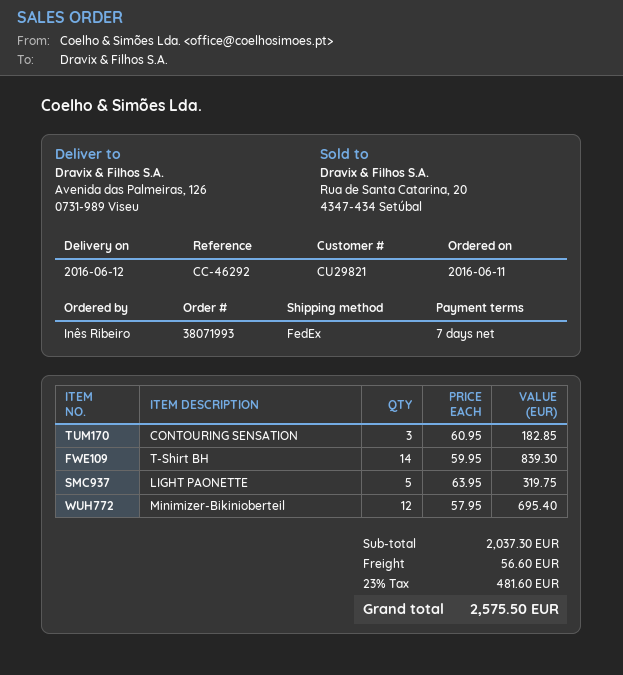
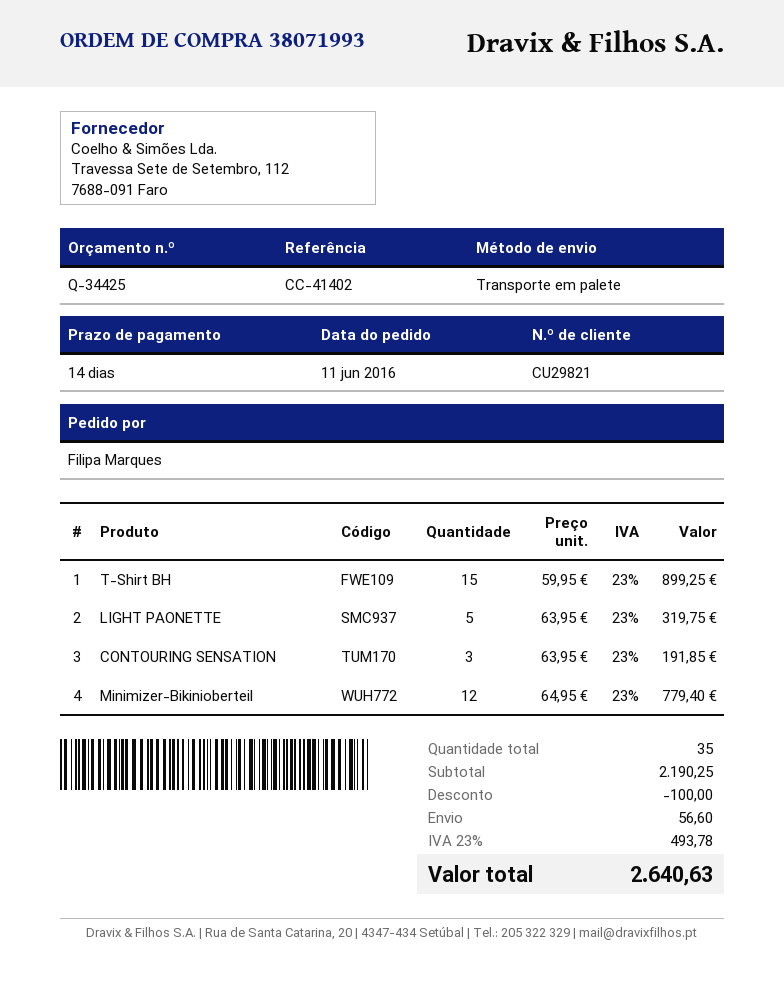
payment terms: 7 days -> 14 days
reference: CC-46292 -> CC-41402
ordered by: Inês Ribeiro -> Filipa Marques
shipping method: FedEx -> pallet freight
CONTOURING SENSATION: 3 x 60.95 = 182.85 -> 3 x 63.95 = 191.85
T-Shirt BH: 14 x 59.95 = 839.30 -> 15 x 59.95 = 899.25
Minimizer-Bikinioberteil: 12 x 57.95 = 695.40 -> 12 x 64.95 = 779.40
subtotal: 2037.30 -> 2190.25
discount: none -> 100.00
tax: 23% = 481.60 -> 23% = 493.78
total: 2575.50 -> 2640.63

